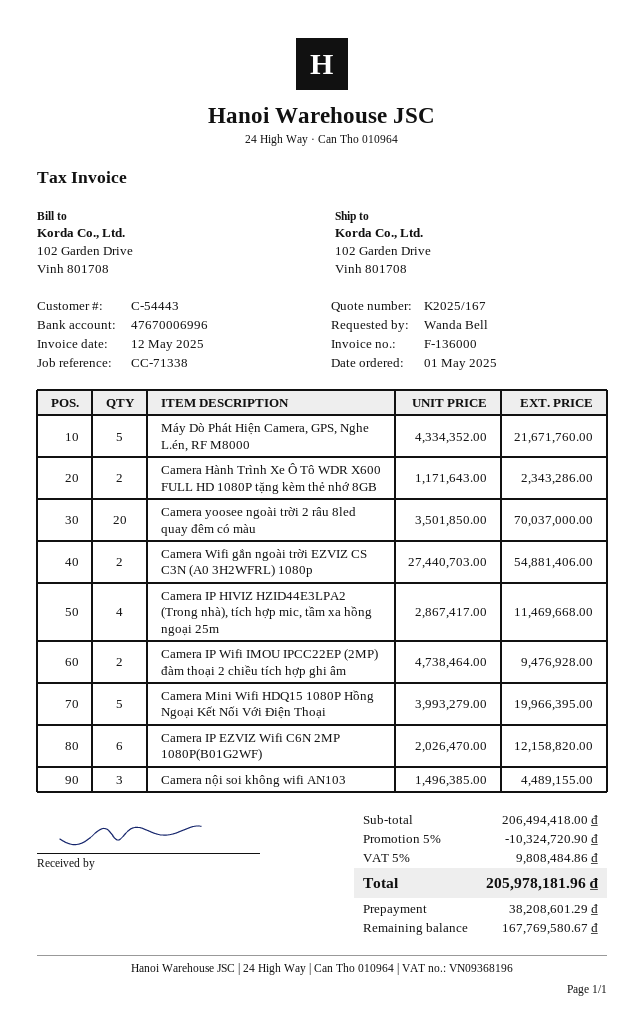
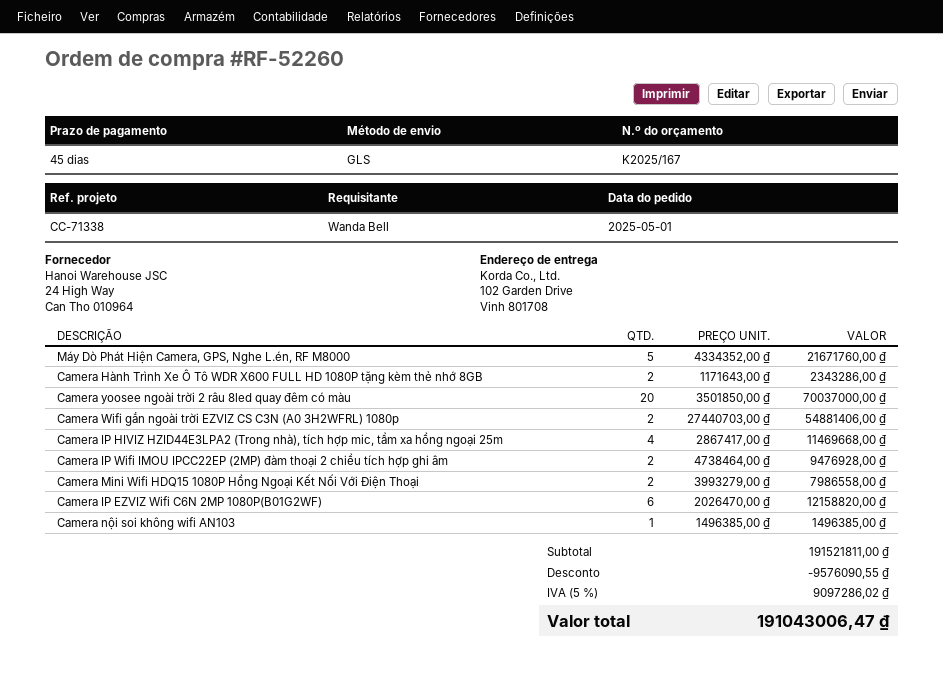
Camera Mini Wifi HDQ15 1080P Hồng Ngoại Kết Nối Với Điện Thoại: 5 x 3993279.00 = 19966395.00 -> 2 x 3993279.00 = 7986558.00
Camera nội soi không wifi AN103: 3 x 1496385.00 = 4489155.00 -> 1 x 1496385.00 = 1496385.00
subtotal: 206494418.00 -> 191521811.00
discount: 10324720.90 -> 9576090.55
tax: 5% = 9808484.86 -> 5% = 9097286.02
total: 205978181.96 -> 191043006.47

